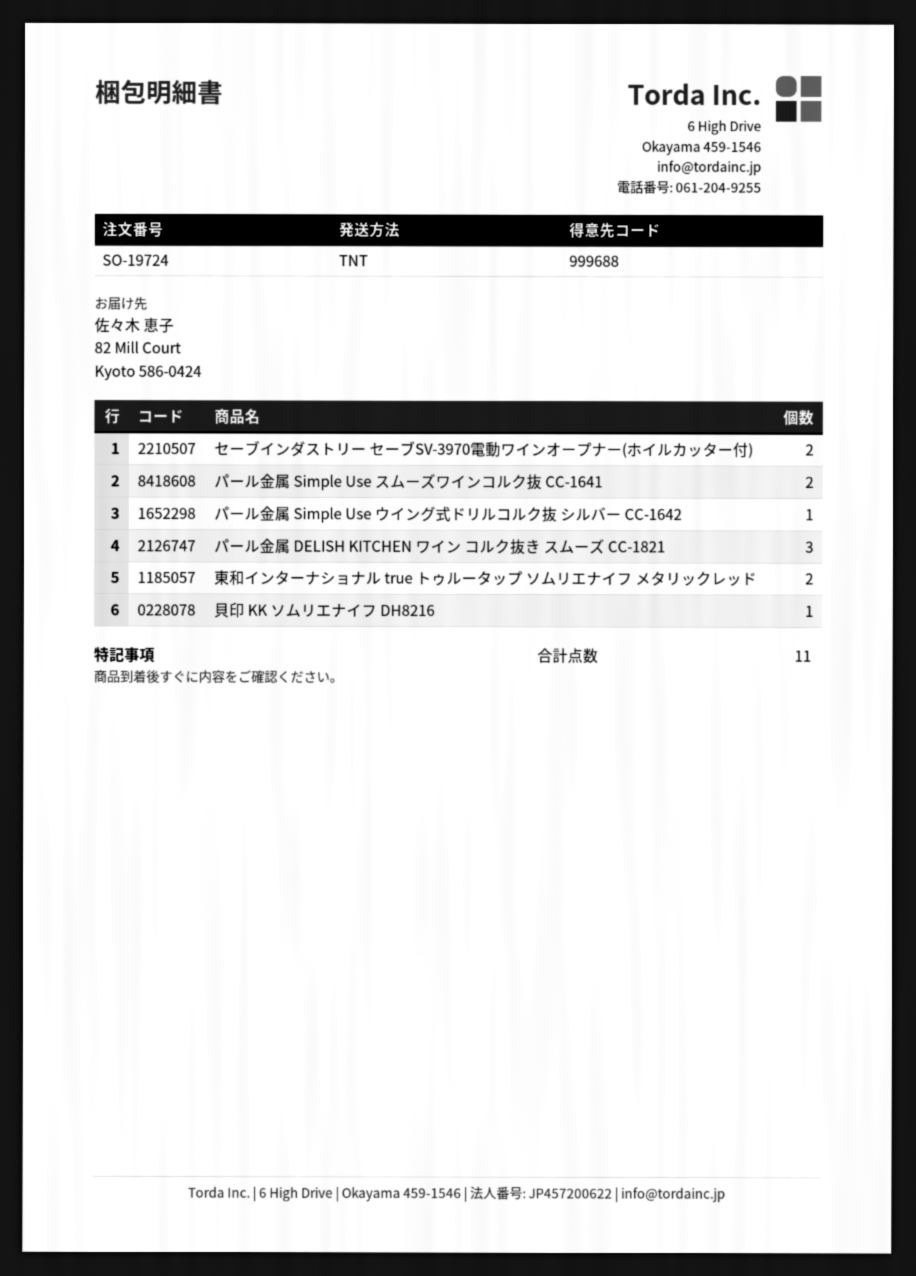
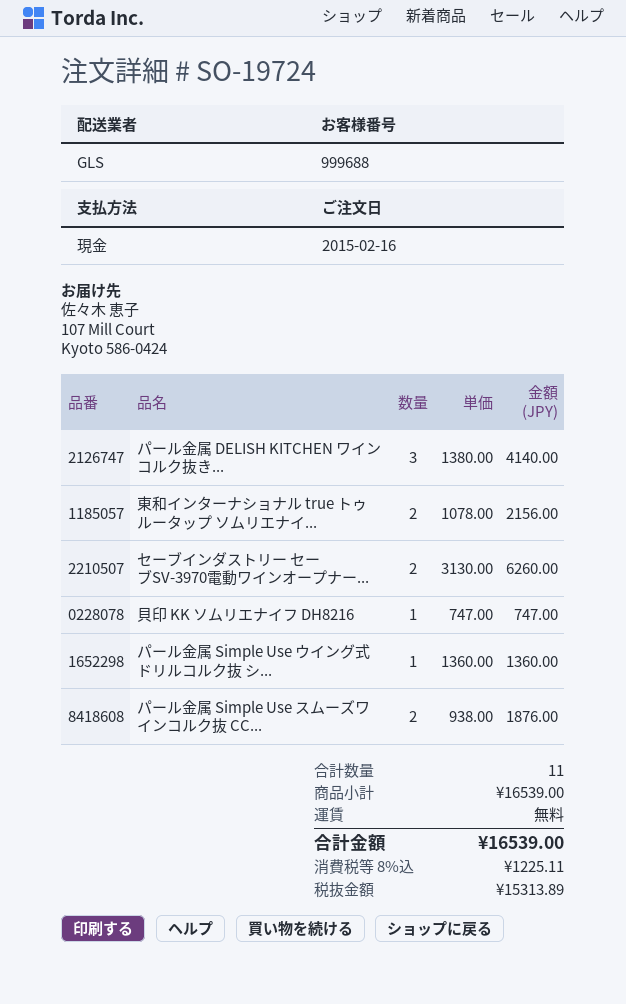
shipping method: TNT -> GLS
ship to: 82 Mill Court, Kyoto 586-0424 -> 107 Mill Court, Kyoto 586-0424

